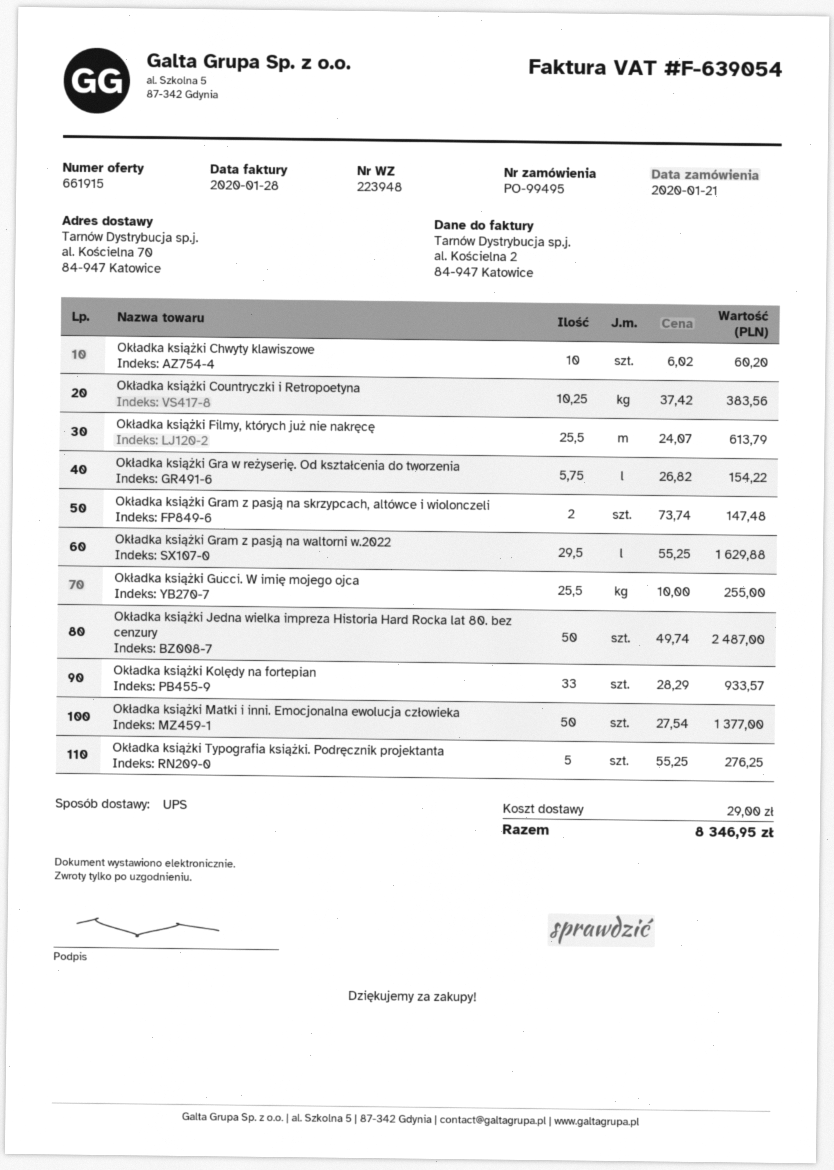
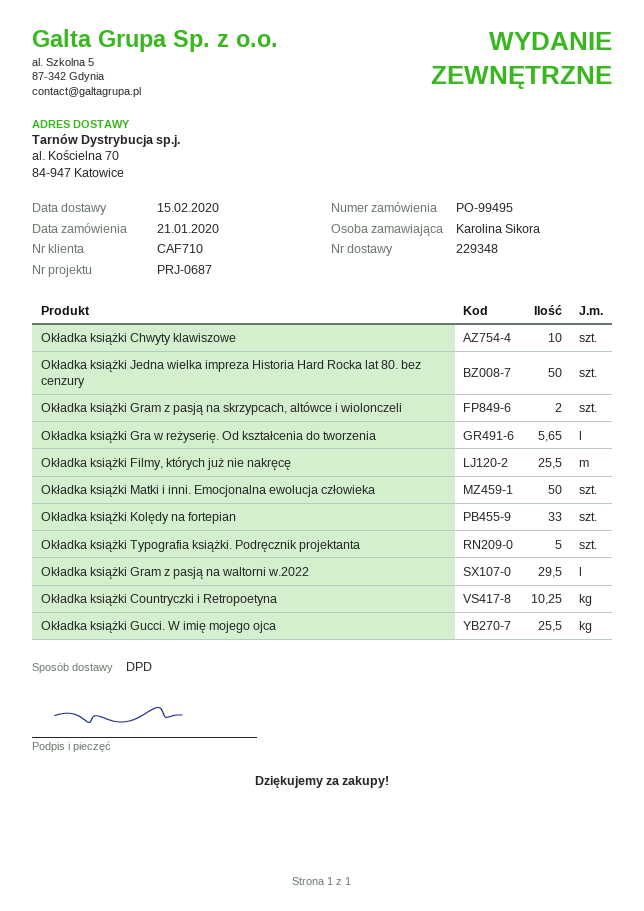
delivery note number: 223948 -> 229348
shipping method: UPS -> DPD
Okładka książki Gra w reżyserię. Od kształcenia do tworzenia: 5.75 -> 5.65

